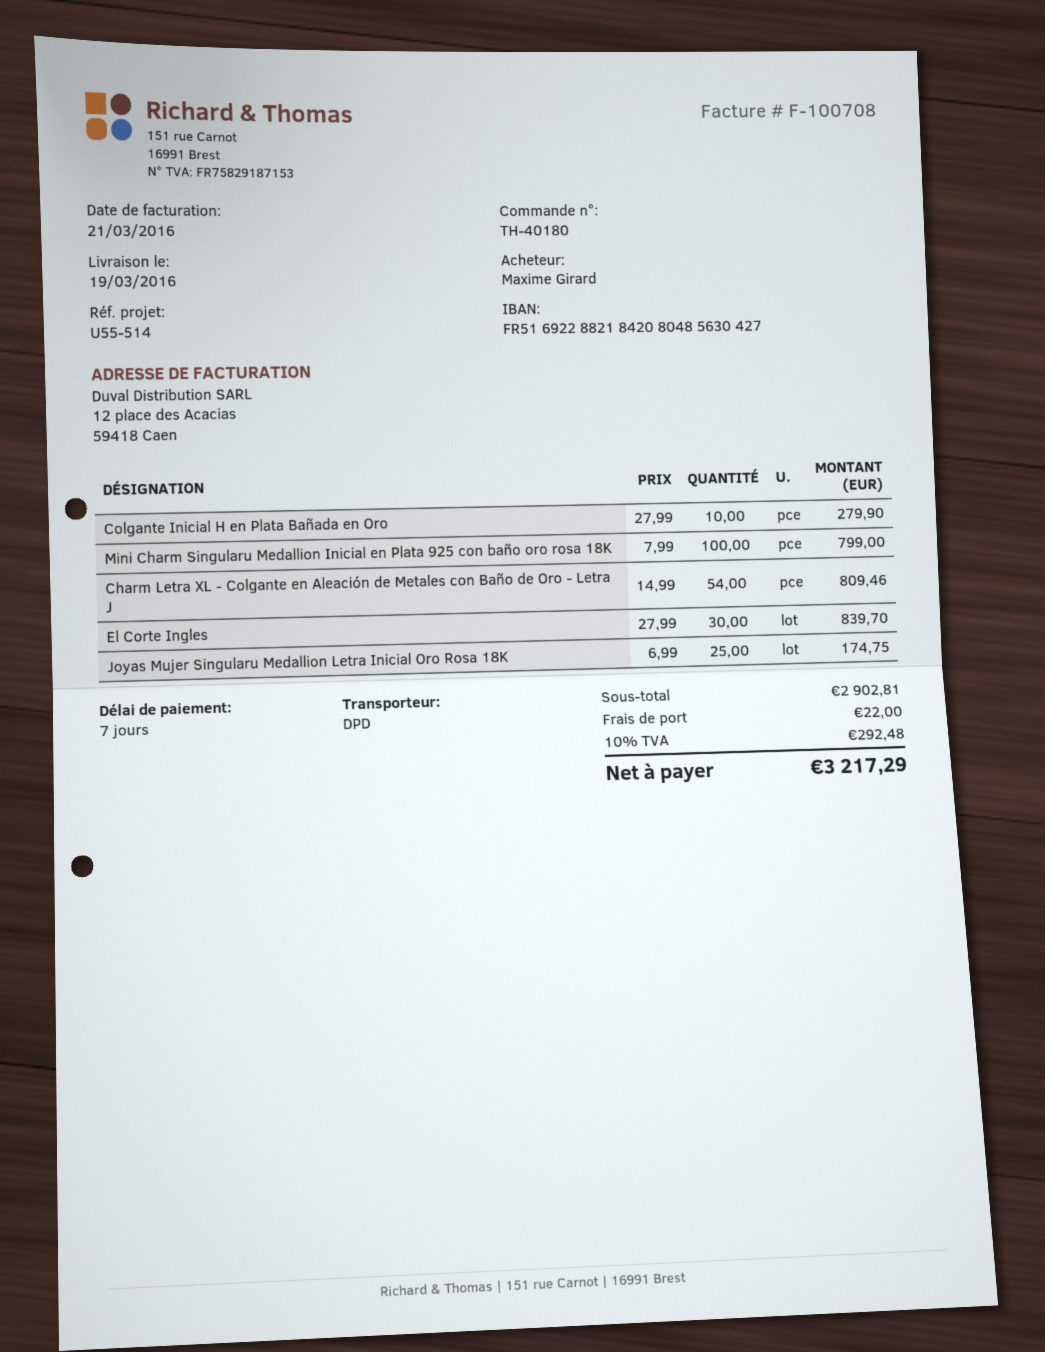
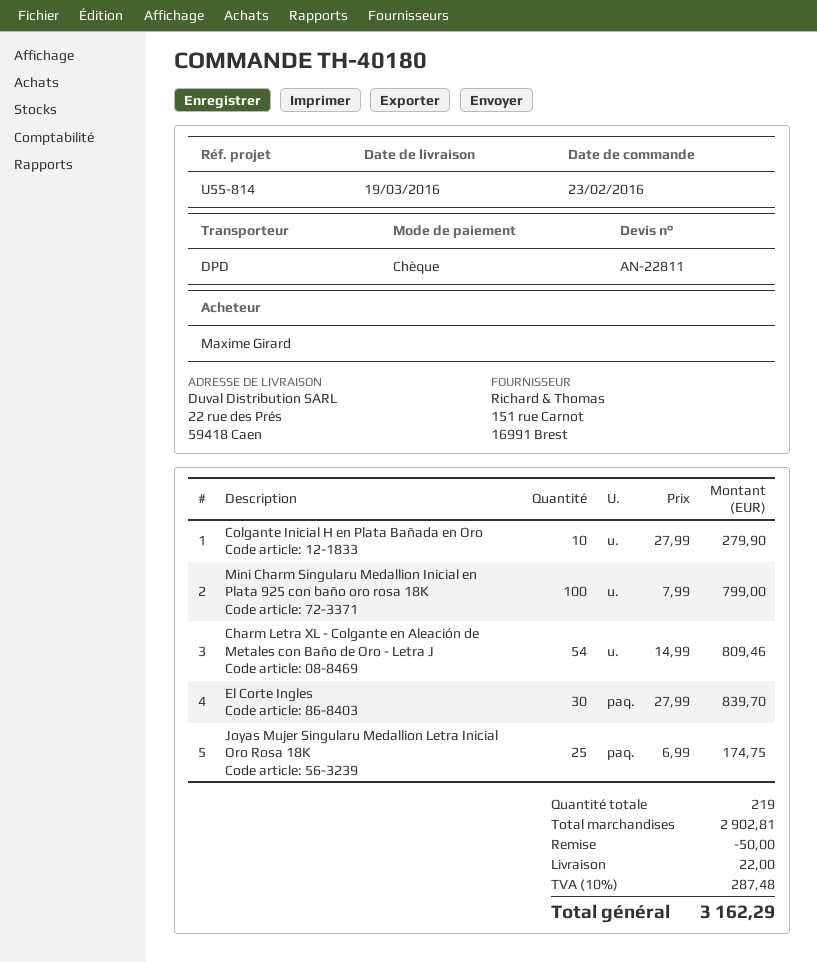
reference: U55-514 -> U55-814
discount: none -> 50.00
tax: 10% = 292.48 -> 10% = 287.48
total: 3217.29 -> 3162.29

